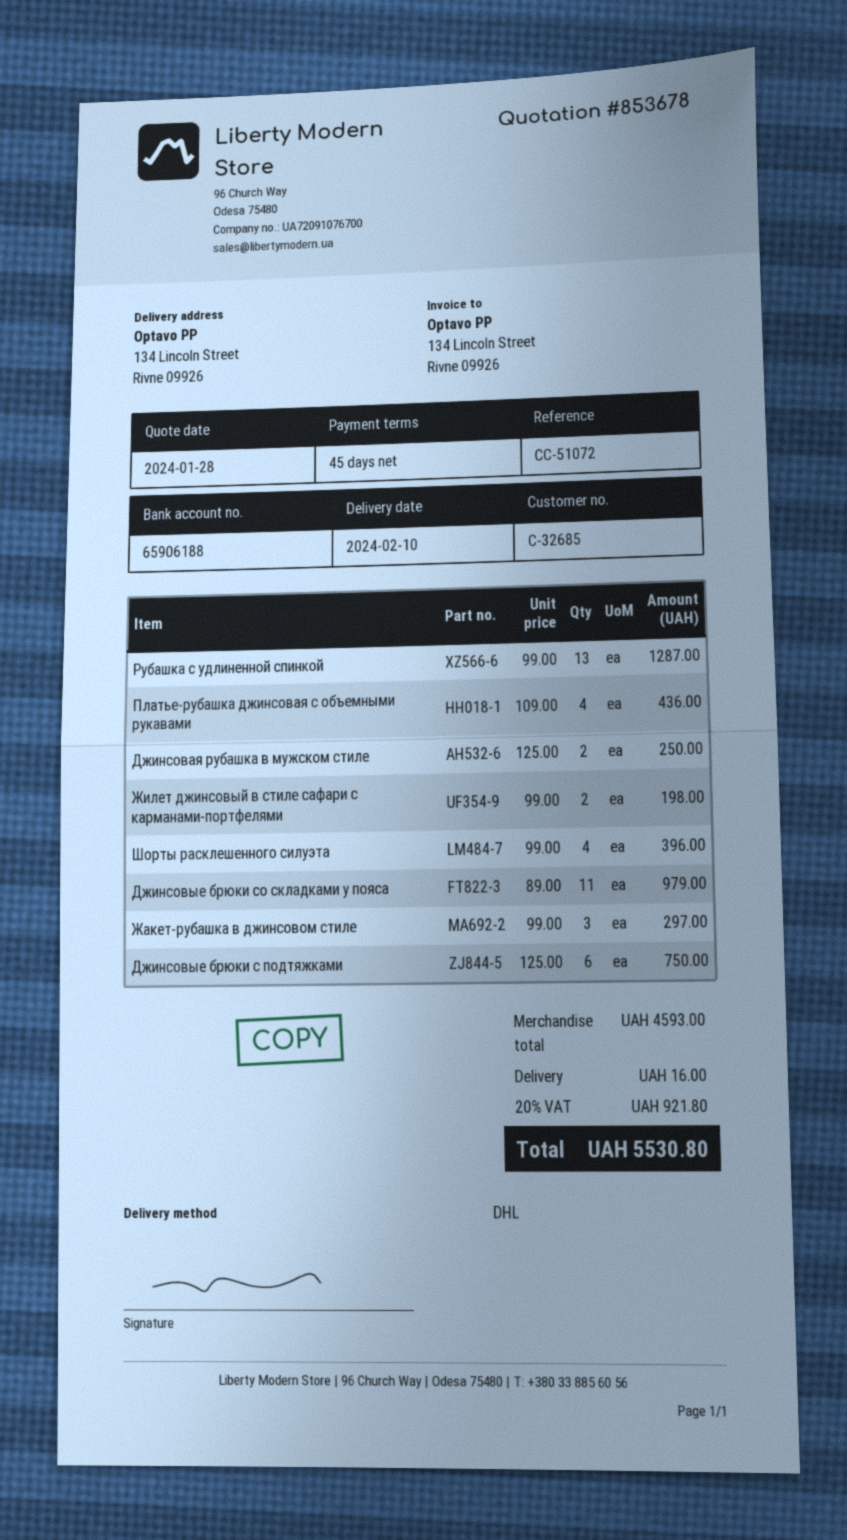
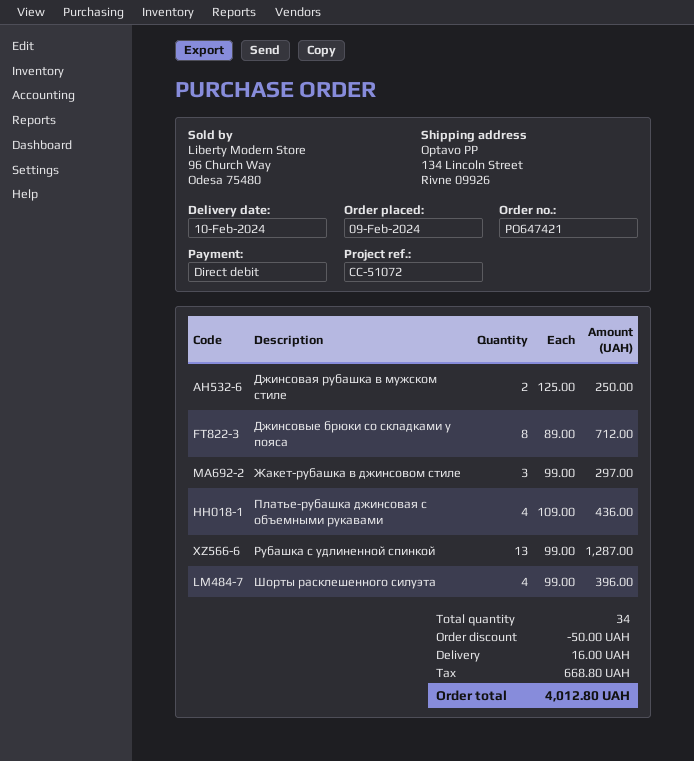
Жилет джинсовый в стиле сафари с карманами-портфелями: 2 x 99.00 = 198.00 -> none
Джинсовые брюки со складками у пояса: 11 x 89.00 = 979.00 -> 8 x 89.00 = 712.00
Джинсовые брюки с подтяжками: 6 x 125.00 = 750.00 -> none
discount: none -> 50.00
tax: 921.80 -> 668.80
total: 5530.80 -> 4012.80

